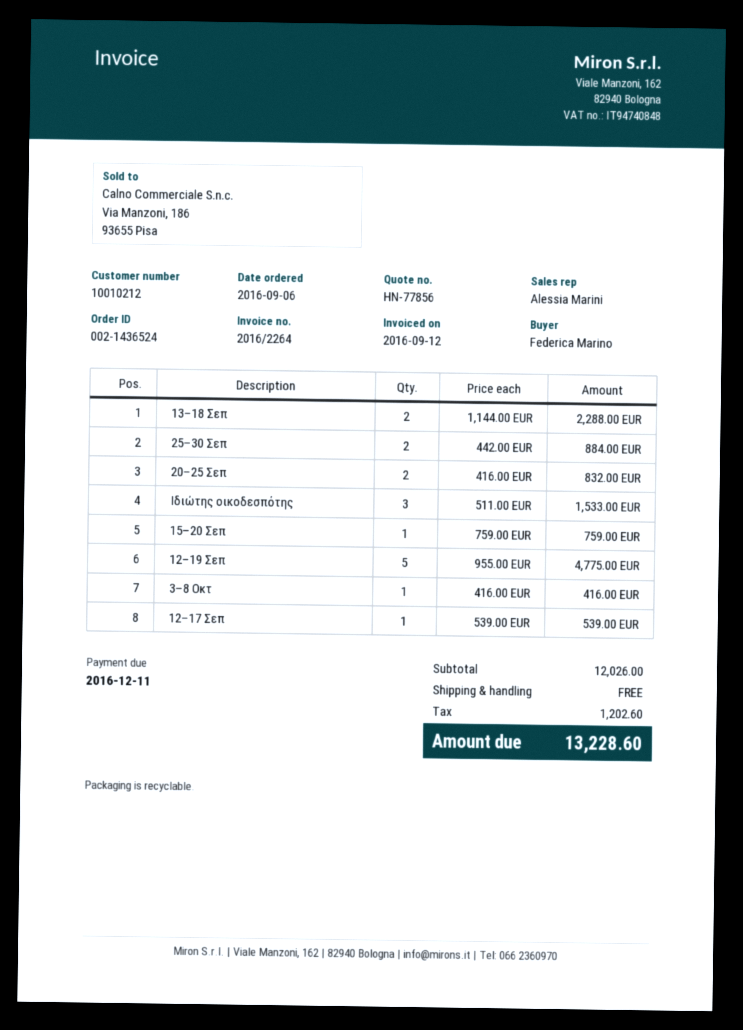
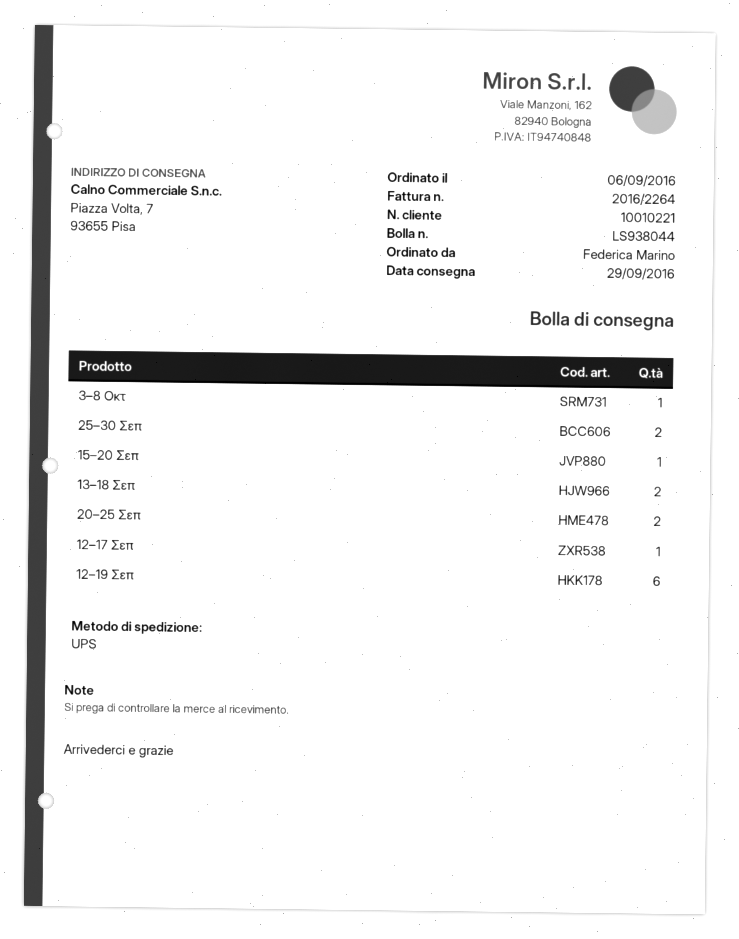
customer number: 10010212 -> 10010221
Ιδιώτης οικοδεσπότης: 3 -> none
12–19 Σεπ: 5 -> 6

